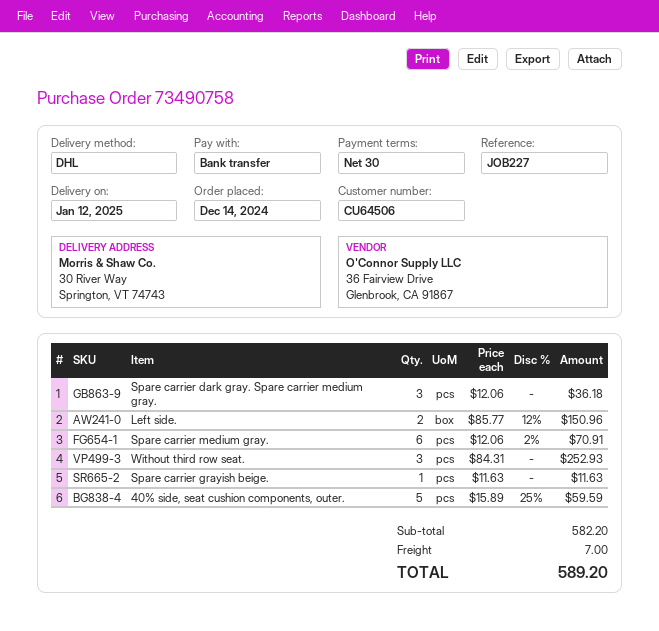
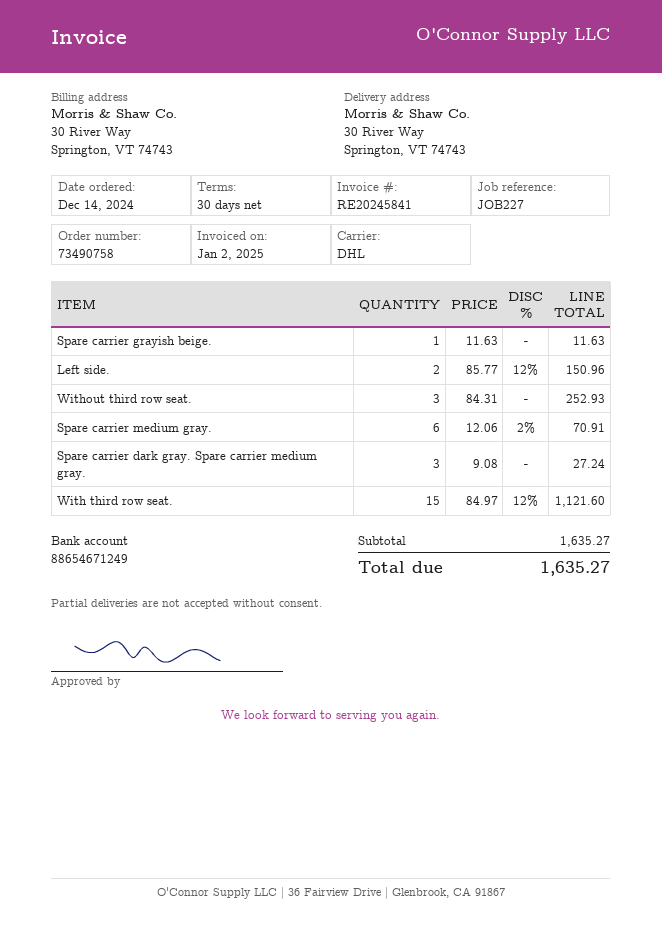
Spare carrier dark gray. Spare carrier medium gray.: 3 x 12.06 = 36.18 -> 3 x 9.08 = 27.24
40% side, seat cushion components, outer.: 5 x 15.89 - 25% = 59.59 -> none
With third row seat.: none -> 15 x 84.97 - 12% = 1121.60
subtotal: 582.20 -> 1635.27
shipping: 7.00 -> none
total: 589.20 -> 1635.27

